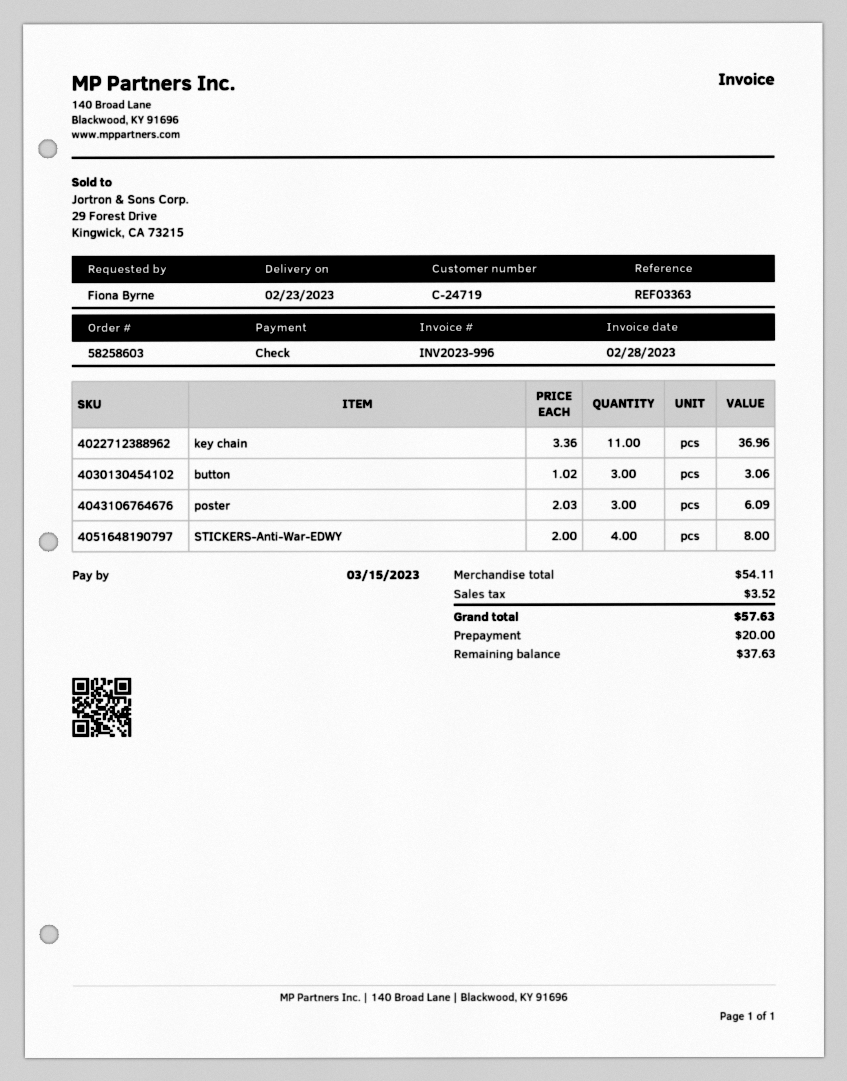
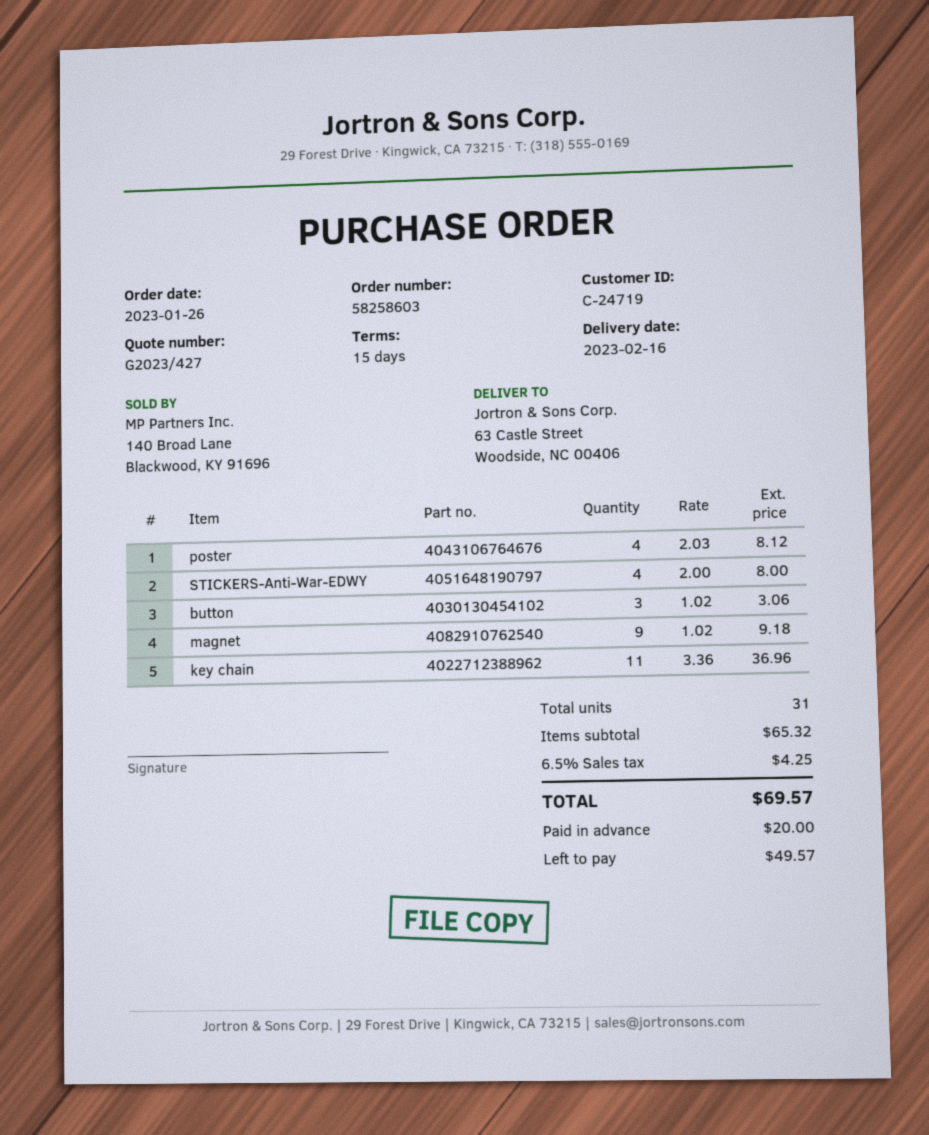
delivery date: 2023-02-23 -> 2023-02-16
poster: 3 x 2.03 = 6.09 -> 4 x 2.03 = 8.12
magnet: none -> 9 x 1.02 = 9.18
subtotal: 54.11 -> 65.32
tax: 3.52 -> 4.25
total: 57.63 -> 69.57
balance: 37.63 -> 49.57

